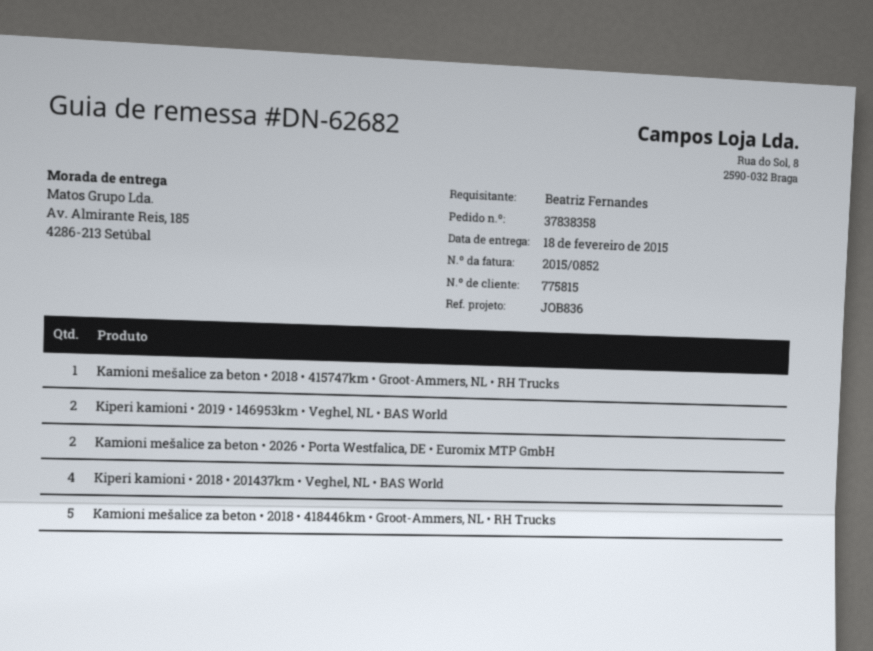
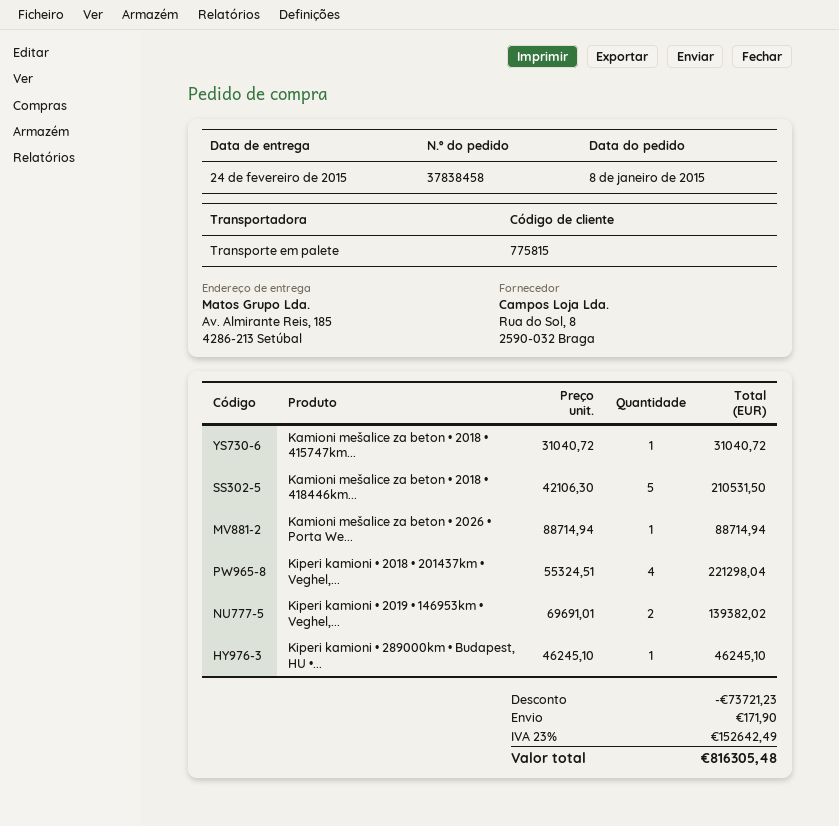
order number: 37838358 -> 37838458
delivery date: 2015-02-18 -> 2015-02-24
Kamioni mešalice za beton • 2026 • Porta Westfalica, DE • Euromix MTP GmbH: 2 -> 1
Kiperi kamioni • 289000km • Budapest, HU •...: none -> 1

